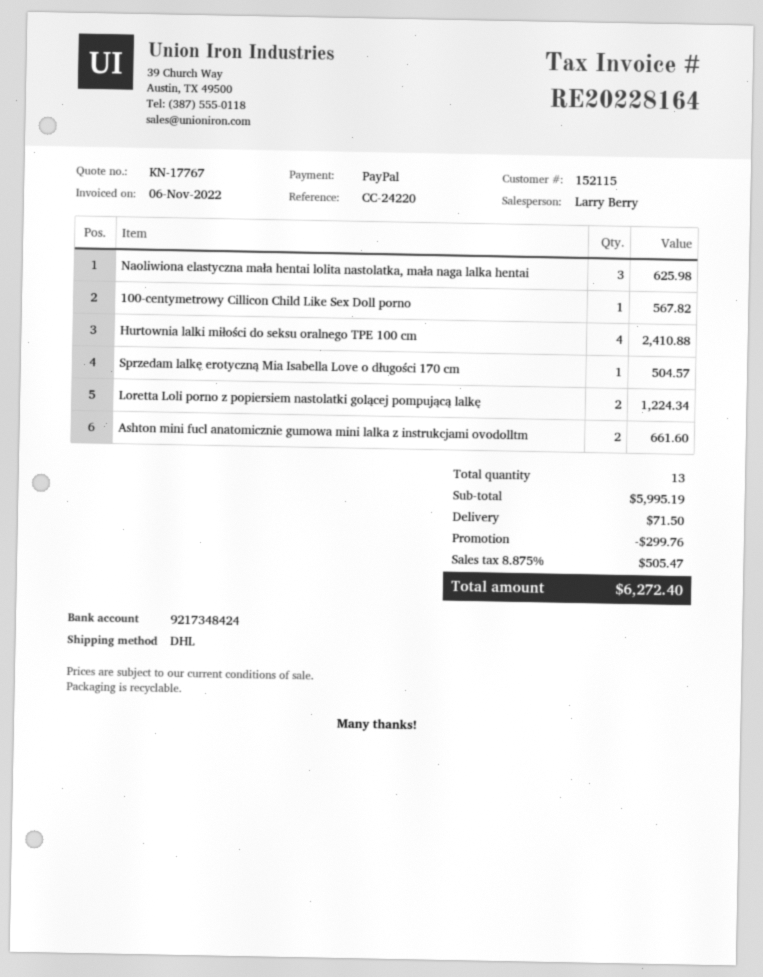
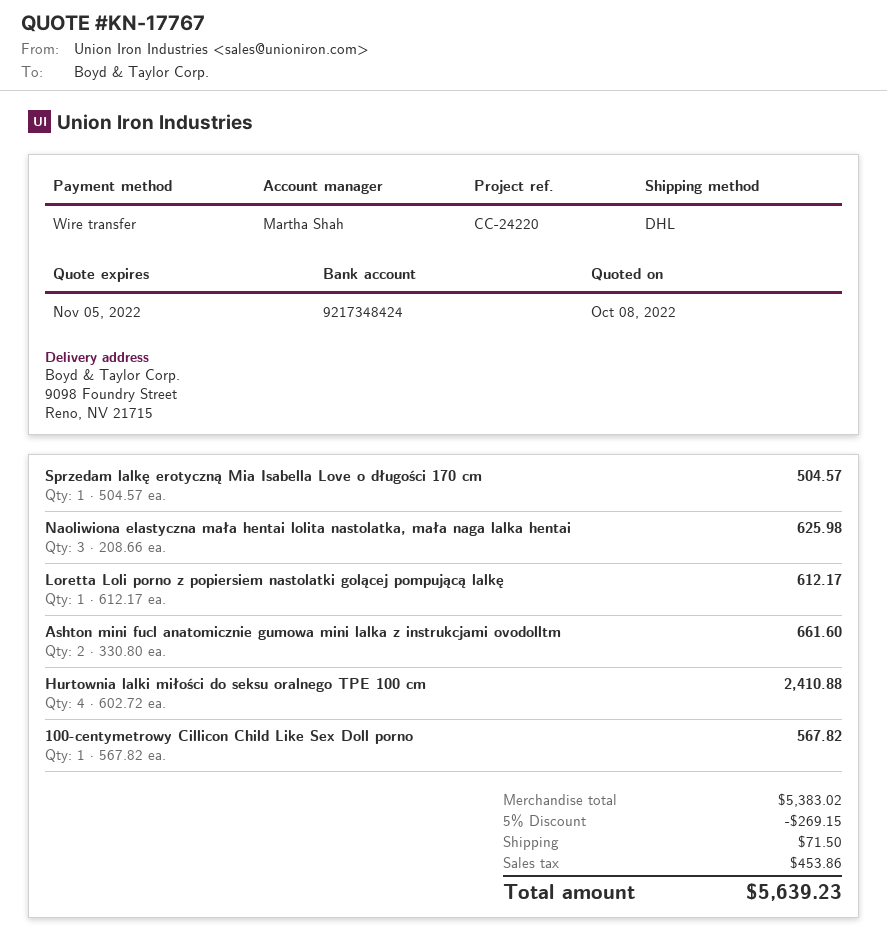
sales rep: Larry Berry -> Martha Shah
payment method: PayPal -> bank transfer
Loretta Loli porno z popiersiem nastolatki golącej pompującą lalkę: 2 for 1224.34 -> 1 for 612.17
subtotal: 5995.19 -> 5383.02
discount: 299.76 -> 269.15
tax: 505.47 -> 453.86
total: 6272.40 -> 5639.23

